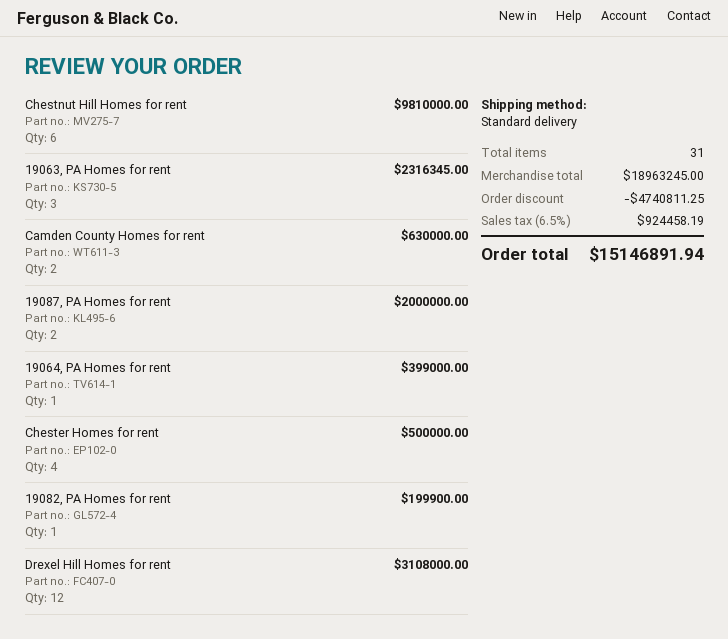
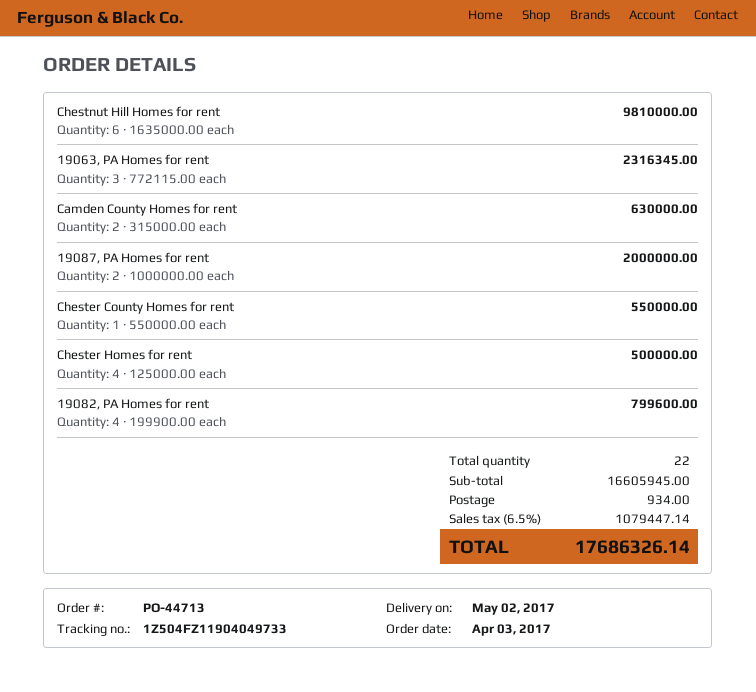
19064, PA Homes for rent: 1 for 399000.00 -> none
19082, PA Homes for rent: 1 for 199900.00 -> 4 for 799600.00
Drexel Hill Homes for rent: 12 for 3108000.00 -> none
Chester County Homes for rent: none -> 1 for 550000.00
total quantity: 31 -> 22
subtotal: 18963245.00 -> 16605945.00
discount: 4740811.25 -> none
shipping: none -> 934.00
tax: 6.5% = 924458.19 -> 6.5% = 1079447.14
total: 15146891.94 -> 17686326.14

